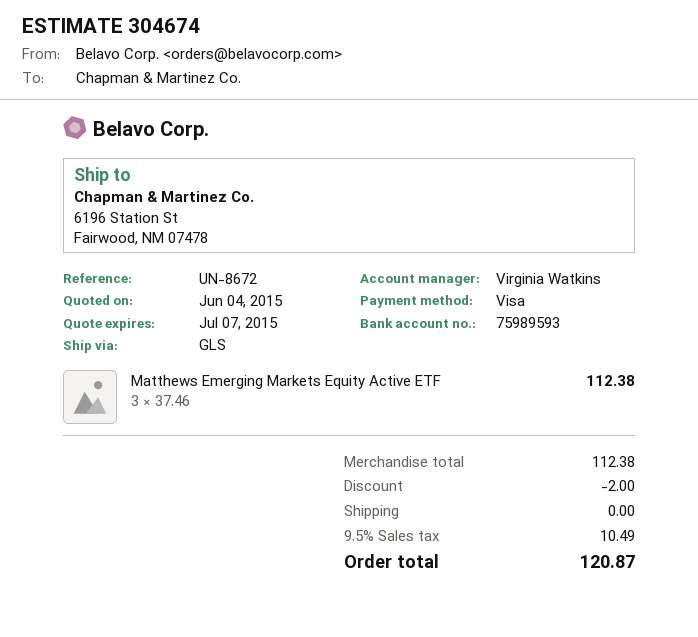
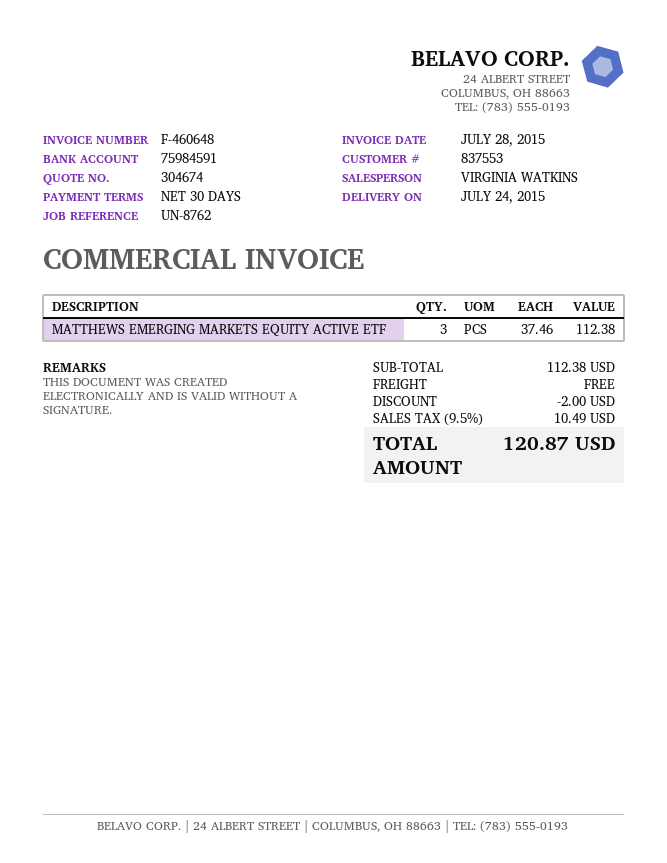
reference: UN-8672 -> UN-8762
bank account: 75989593 -> 75984591

